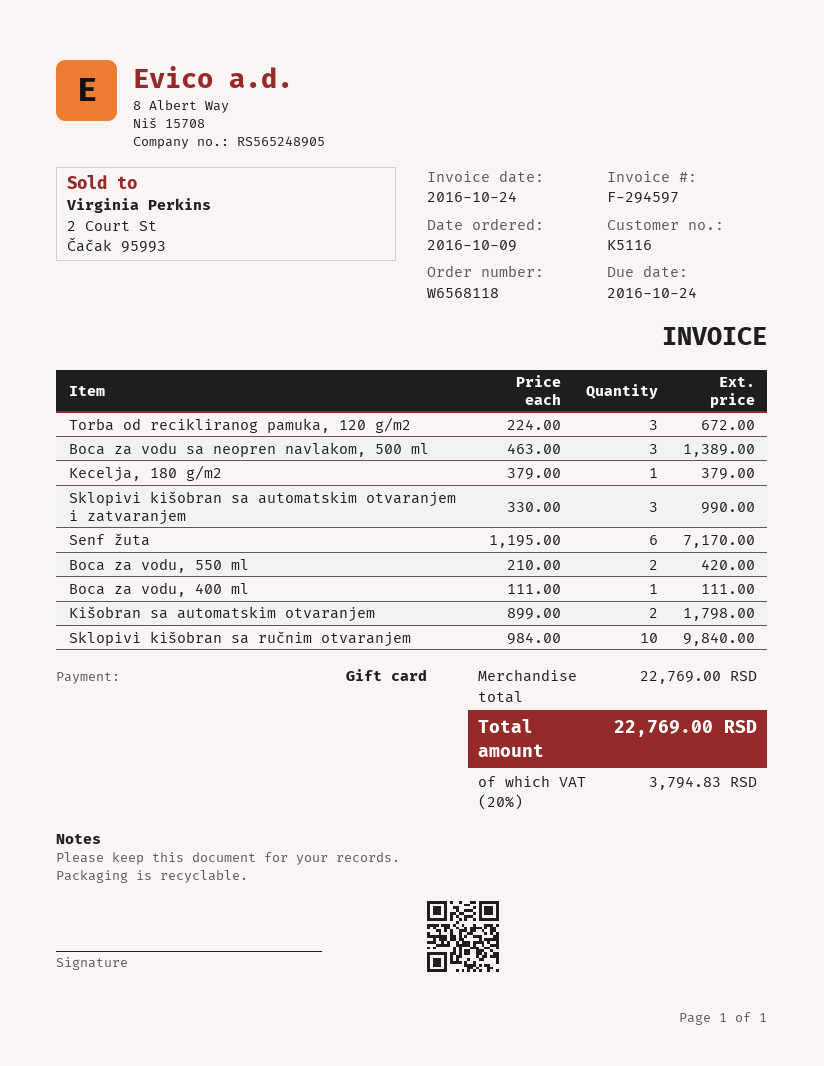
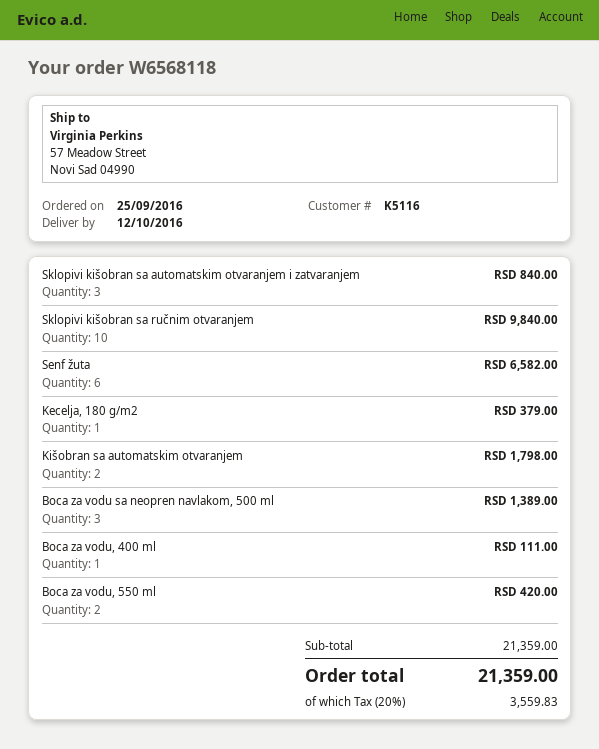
order date: 2016-10-09 -> 2016-09-25
Torba od recikliranog pamuka, 120 g/m2: 3 for 672.00 -> none
Sklopivi kišobran sa automatskim otvaranjem i zatvaranjem: 3 for 990.00 -> 3 for 840.00
Senf žuta: 6 for 7170.00 -> 6 for 6582.00
subtotal: 22769.00 -> 21359.00
tax: 20% = 3794.83 -> 20% = 3559.83
total: 22769.00 -> 21359.00

